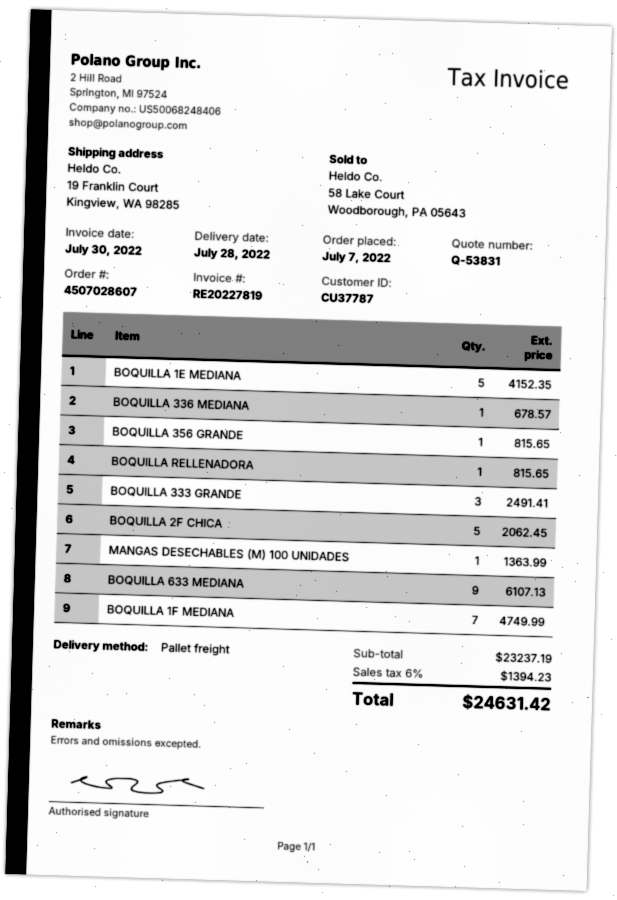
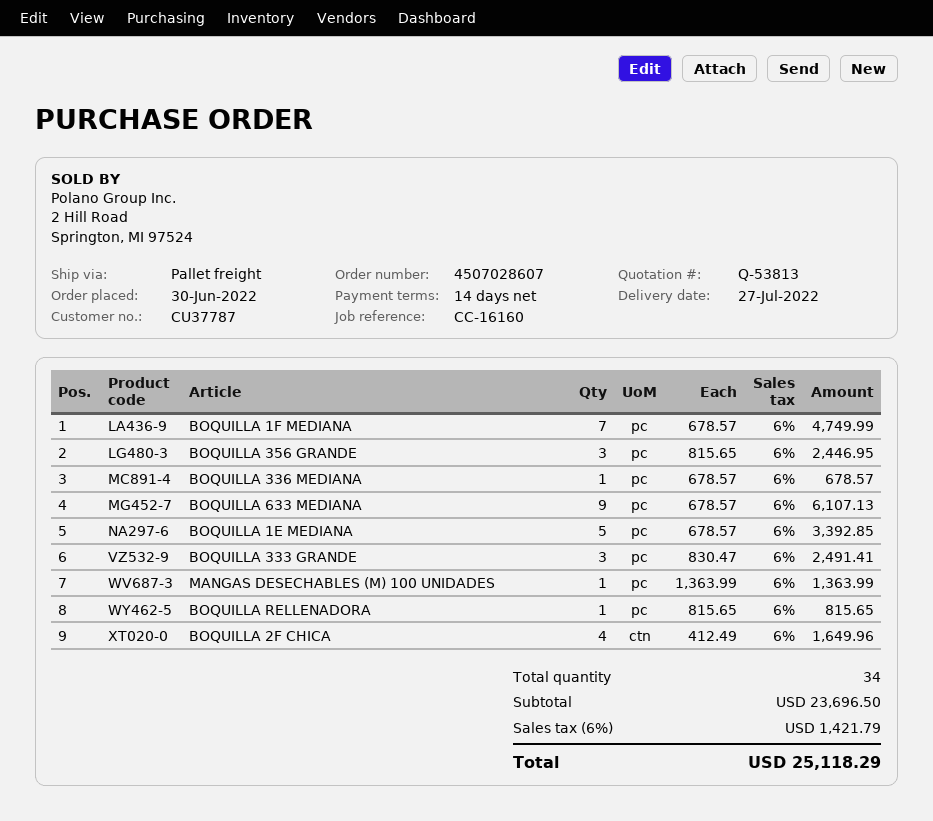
quote number: Q-53831 -> Q-53813
order date: 2022-07-07 -> 2022-06-30
delivery date: 2022-07-28 -> 2022-07-27
BOQUILLA 1E MEDIANA: 5 for 4152.35 -> 5 for 3392.85
BOQUILLA 356 GRANDE: 1 for 815.65 -> 3 for 2446.95
BOQUILLA 2F CHICA: 5 for 2062.45 -> 4 for 1649.96
subtotal: 23237.19 -> 23696.50
tax: 6% = 1394.23 -> 6% = 1421.79
total: 24631.42 -> 25118.29

